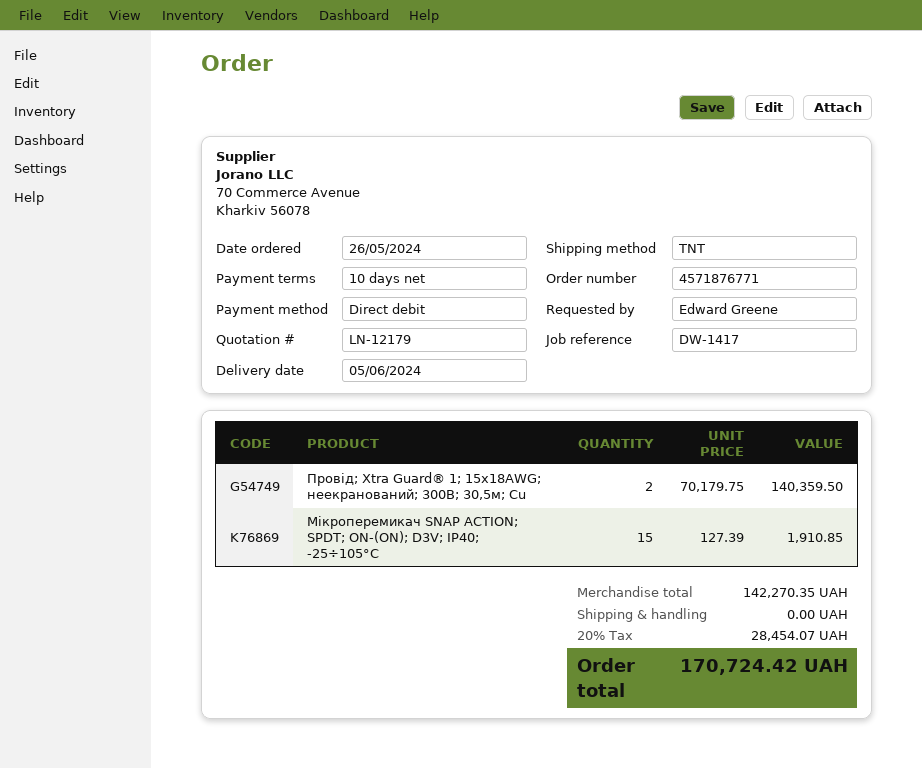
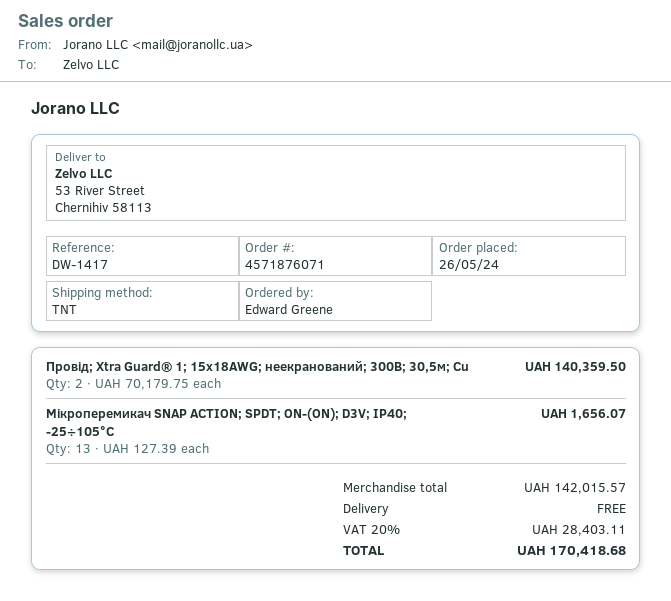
order number: 4571876771 -> 4571876071
Мікроперемикач SNAP ACTION; SPDT; ON-(ON); D3V; IP40; -25÷105°C: 15 x 127.39 = 1910.85 -> 13 x 127.39 = 1656.07
subtotal: 142270.35 -> 142015.57
tax: 20% = 28454.07 -> 20% = 28403.11
total: 170724.42 -> 170418.68

